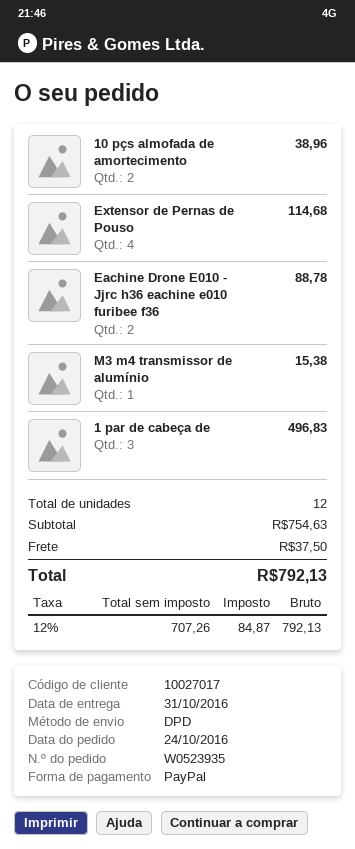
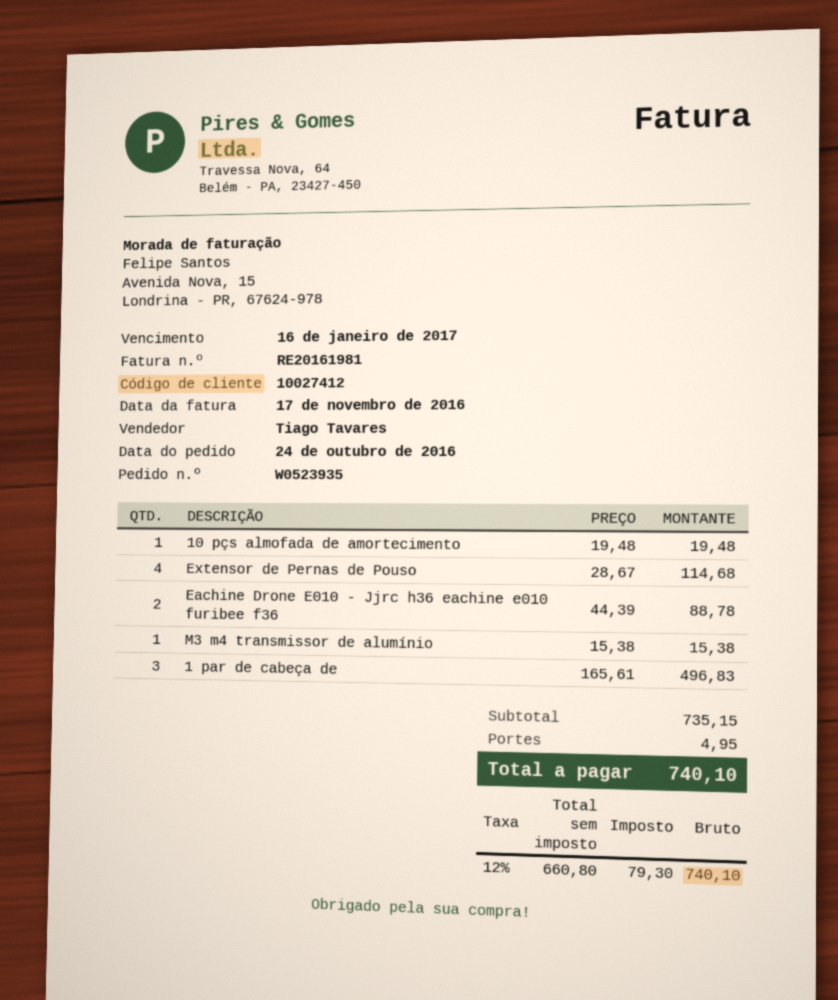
customer number: 10027017 -> 10027412
10 pçs almofada de amortecimento: 2 for 38.96 -> 1 for 19.48
subtotal: 754.63 -> 735.15
shipping: 37.50 -> 4.95
net: 707.26 -> 660.80
tax: 12% = 84.87 -> 12% = 79.30
total: 792.13 -> 740.10

